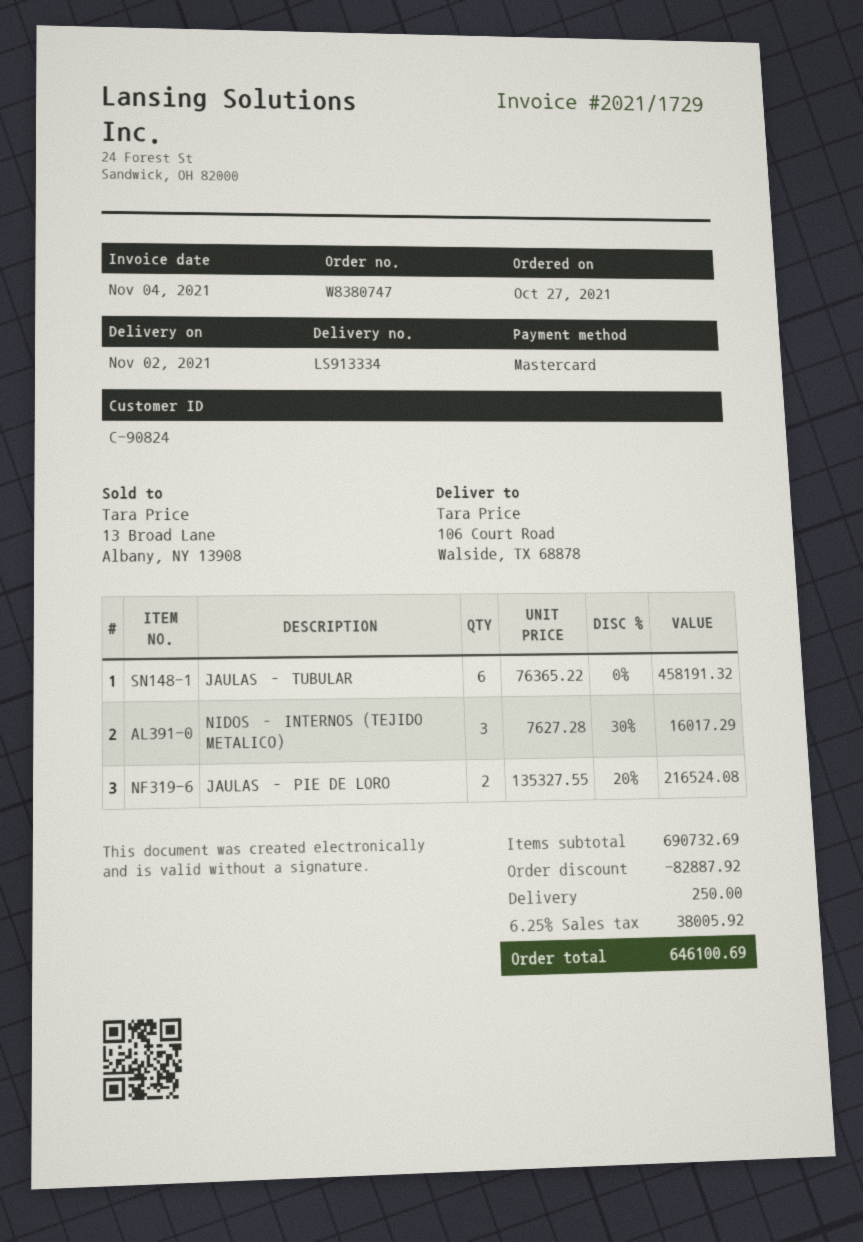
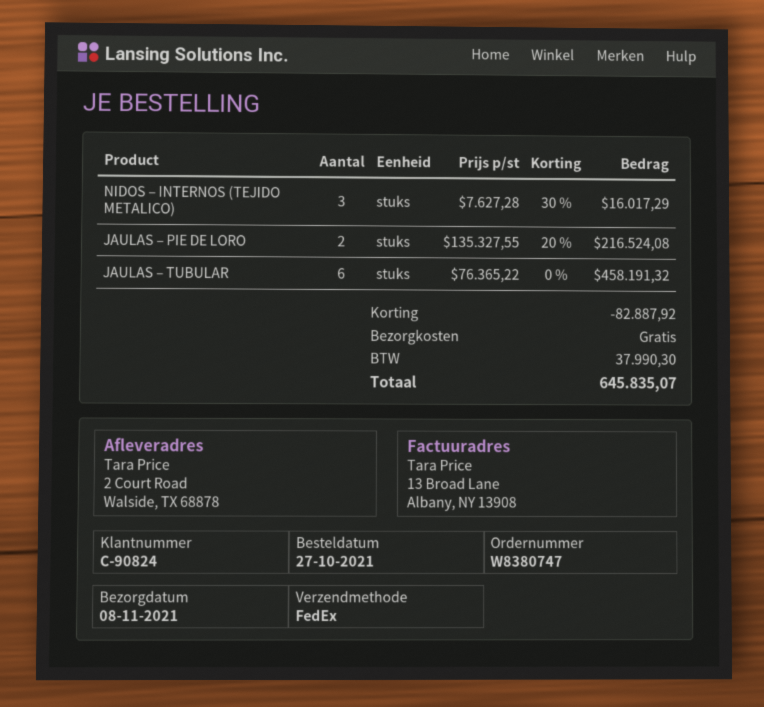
delivery date: 2021-11-02 -> 2021-11-08
ship to: 106 Court Road, Walside, TX 68878 -> 2 Court Road, Walside, TX 68878
shipping: 250.00 -> 0.00
tax: 38005.92 -> 37990.30
total: 646100.69 -> 645835.07

